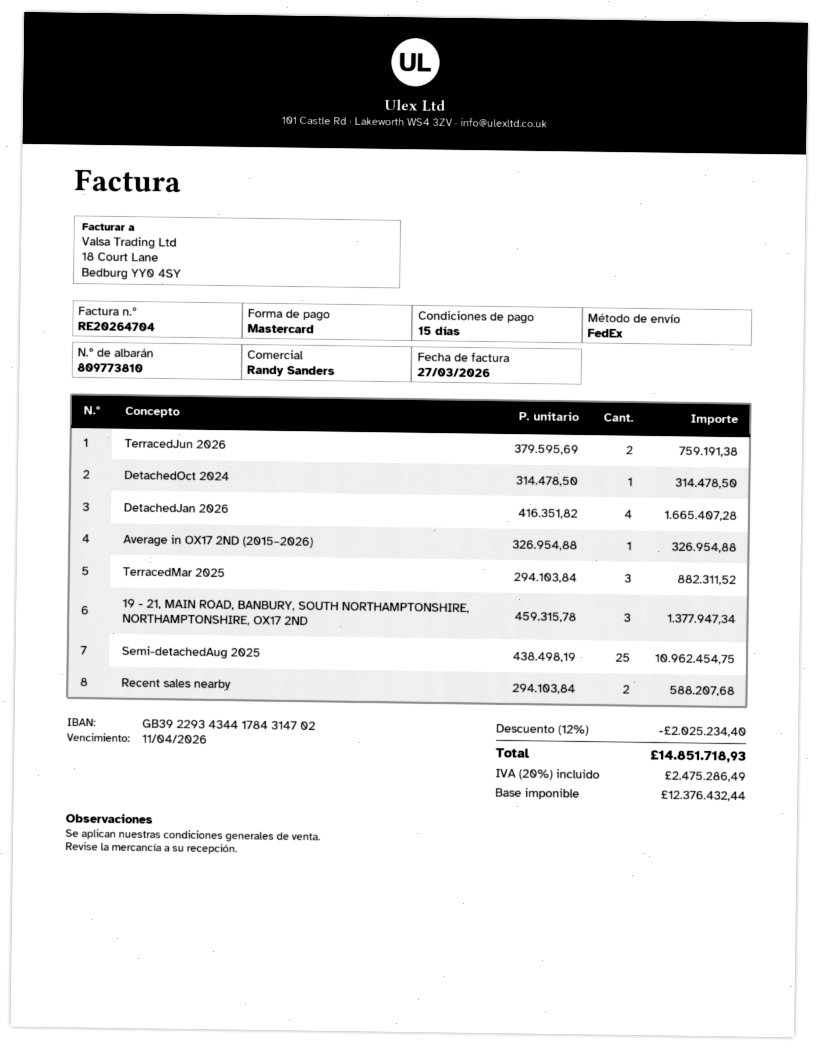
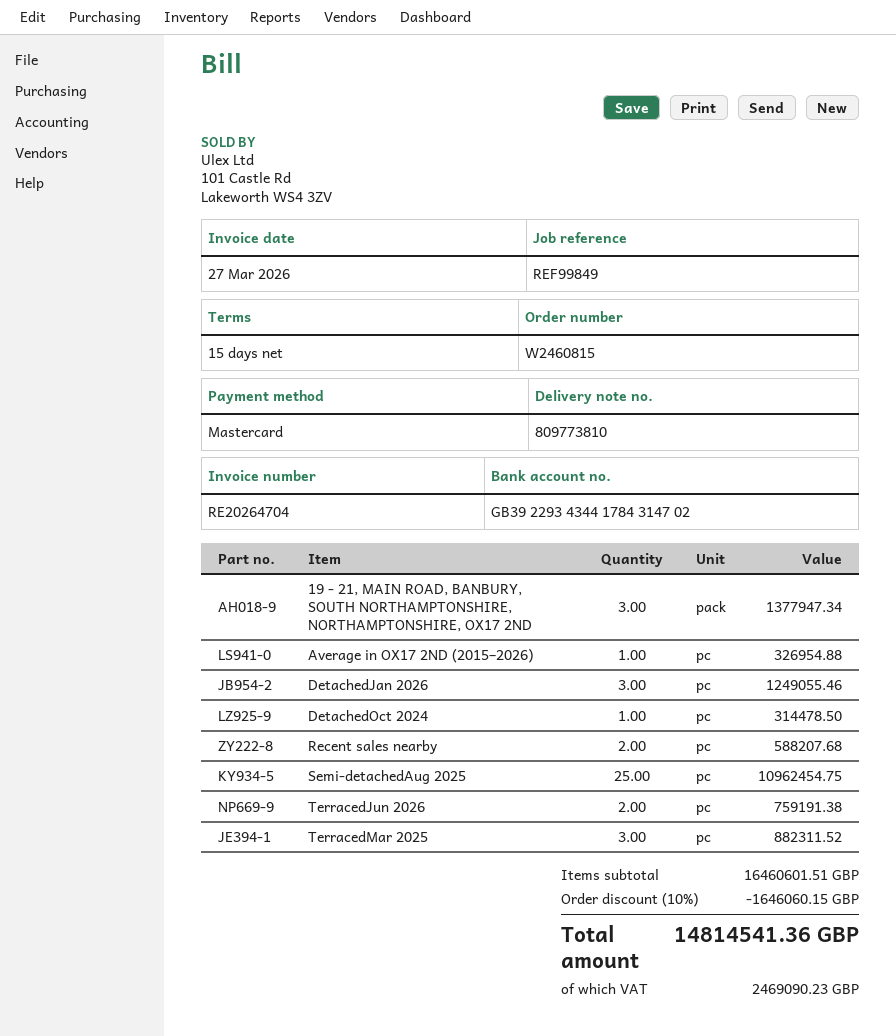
DetachedJan 2026: 4 for 1665407.28 -> 3 for 1249055.46
discount: 12% = 2025234.40 -> 10% = 1646060.15
tax: 2475286.49 -> 2469090.23
total: 14851718.93 -> 14814541.36

